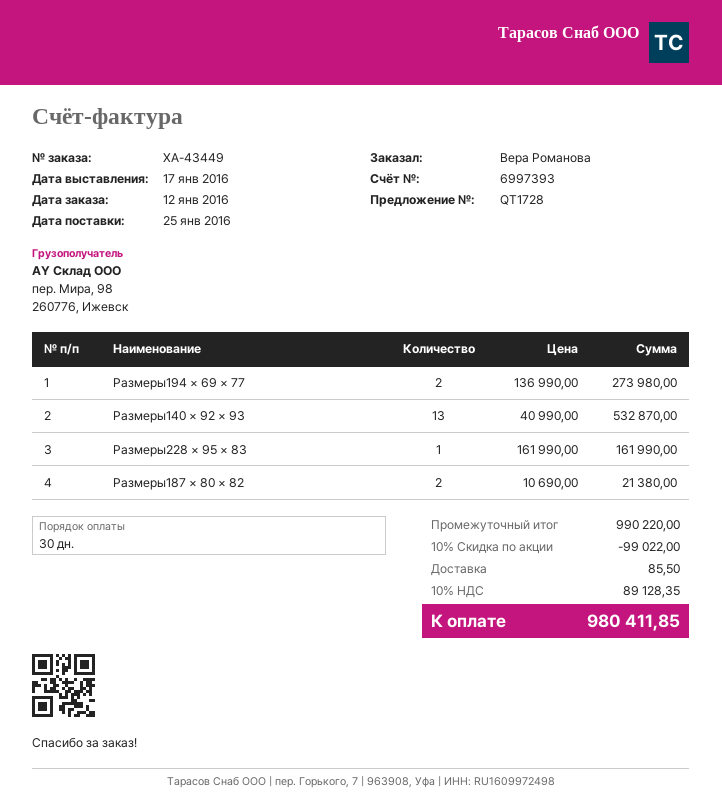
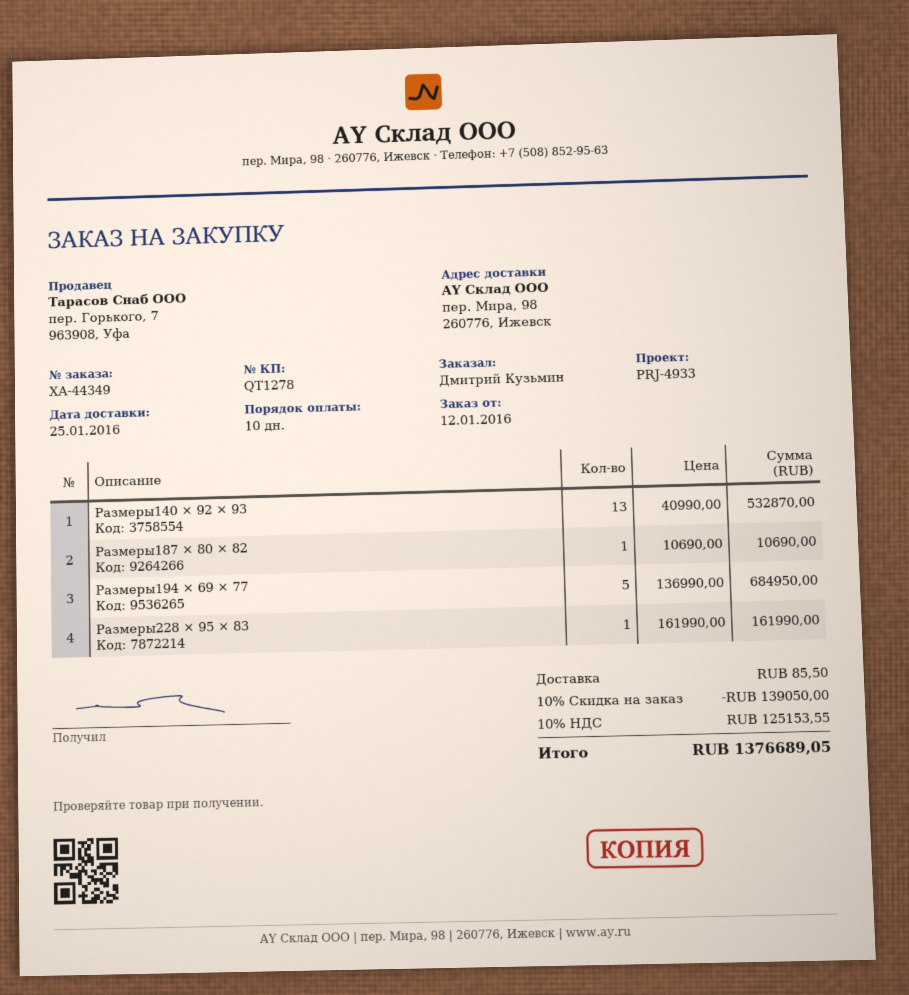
quote number: QT1728 -> QT1278
order number: XA-43449 -> XA-44349
payment terms: 30 days -> 10 days
ordered by: Вера Романова -> Дмитрий Кузьмин
Размеры194 × 69 × 77: 2 x 136990.00 = 273980.00 -> 5 x 136990.00 = 684950.00
Размеры187 × 80 × 82: 2 x 10690.00 = 21380.00 -> 1 x 10690.00 = 10690.00
discount: 10% = 99022.00 -> 10% = 139050.00
tax: 10% = 89128.35 -> 10% = 125153.55
total: 980411.85 -> 1376689.05

